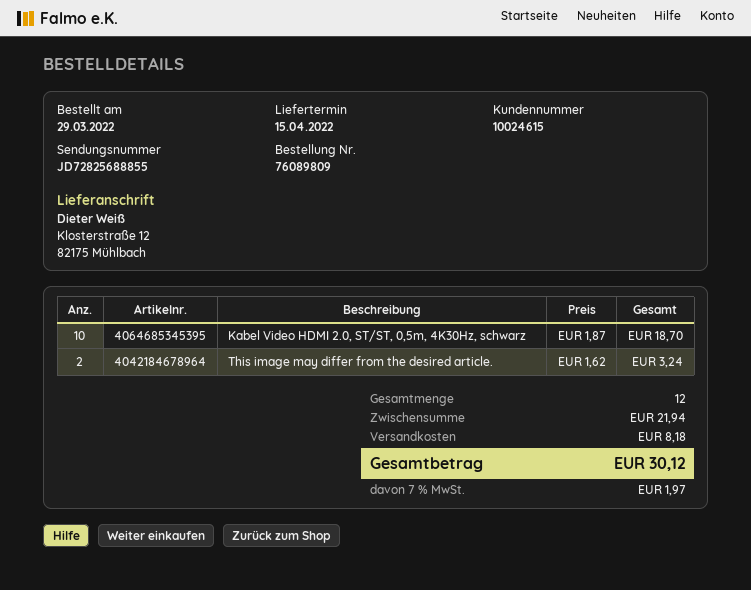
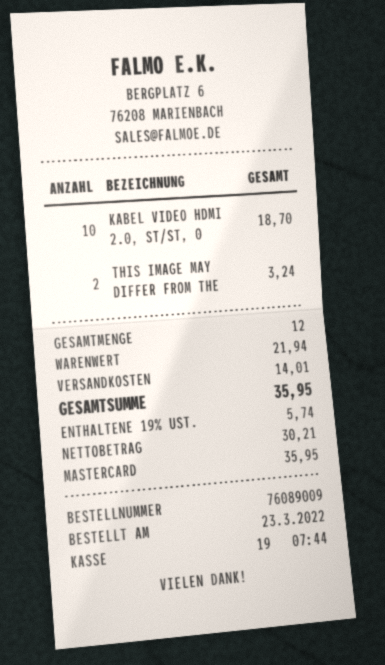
order number: 76089809 -> 76089009
order date: 2022-03-29 -> 2022-03-23
shipping: 8.18 -> 14.01
tax: 7% = 1.97 -> 19% = 5.74
total: 30.12 -> 35.95

